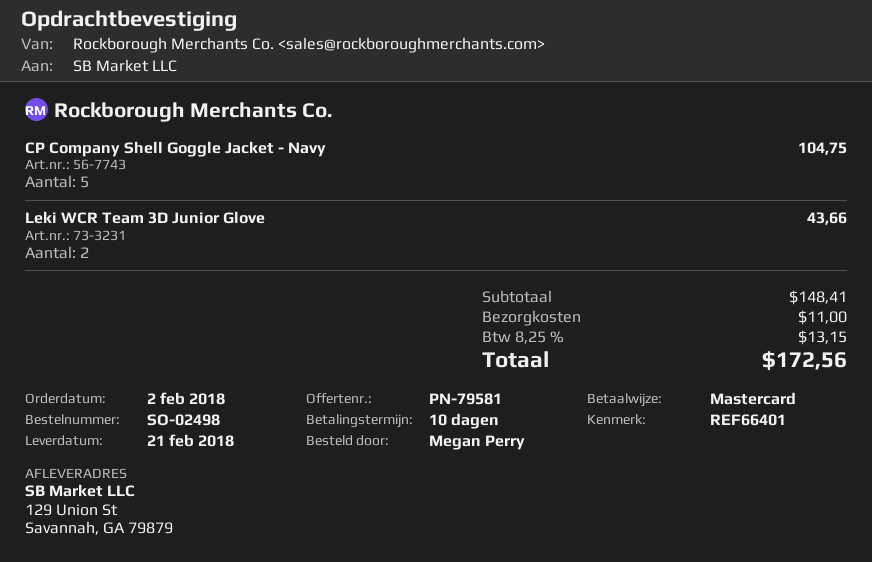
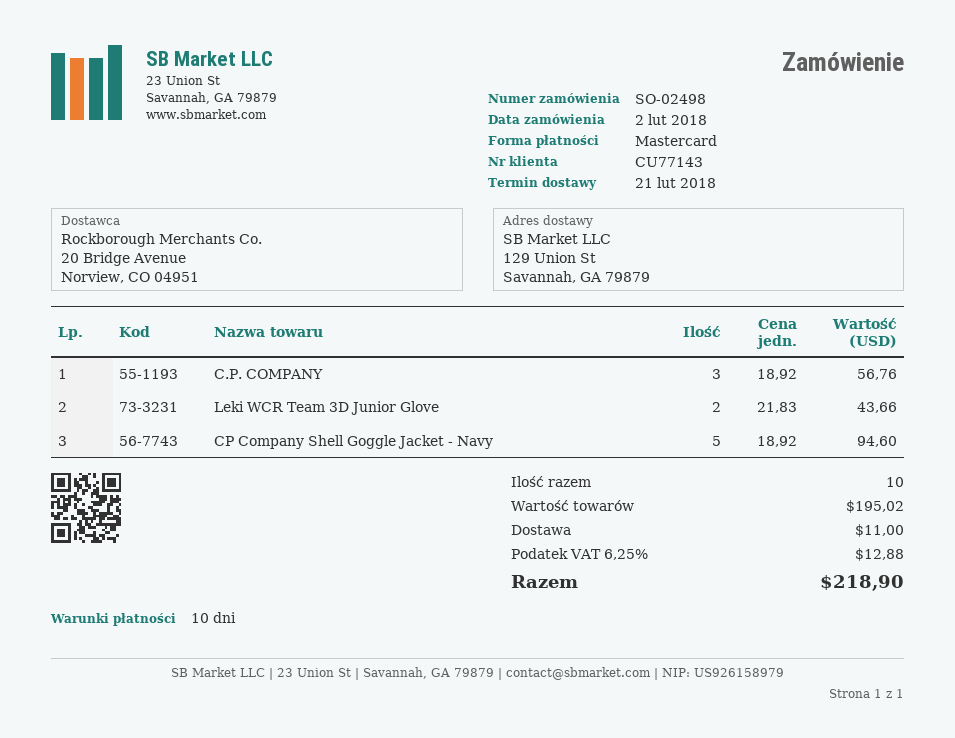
CP Company Shell Goggle Jacket - Navy: 5 for 104.75 -> 5 for 94.60
C.P. COMPANY: none -> 3 for 56.76
subtotal: 148.41 -> 195.02
tax: 8.25% = 13.15 -> 6.25% = 12.88
total: 172.56 -> 218.90

